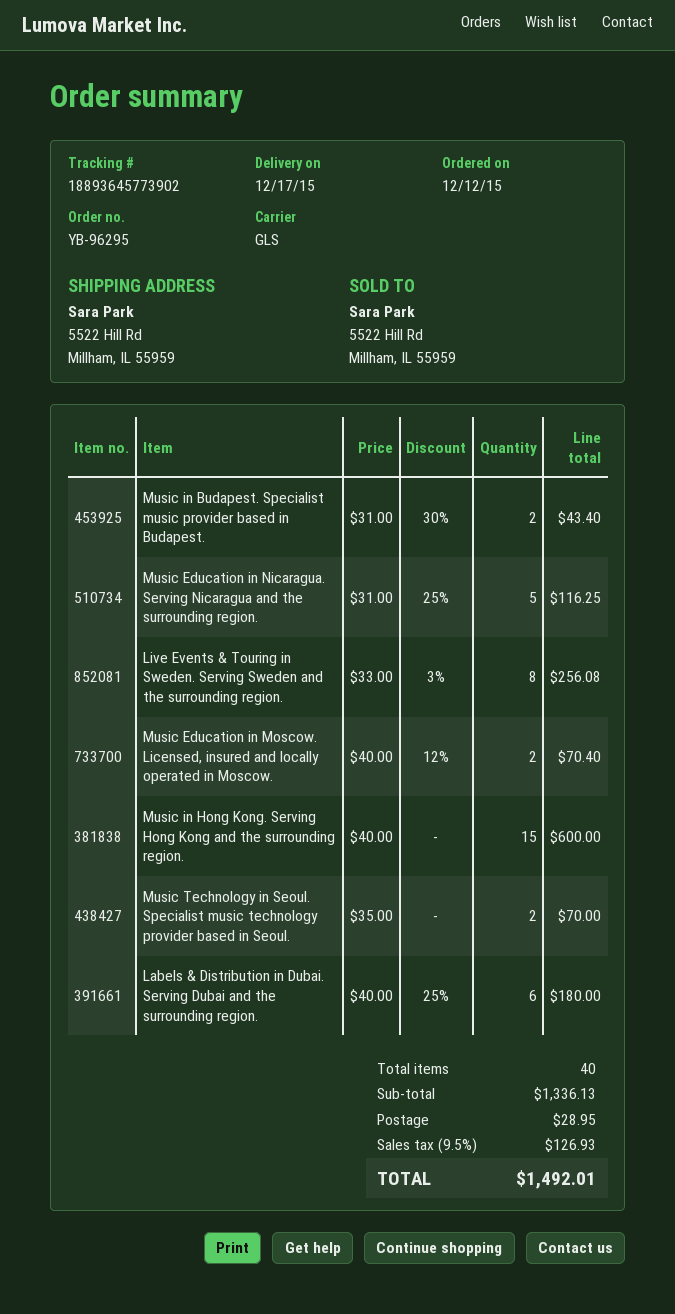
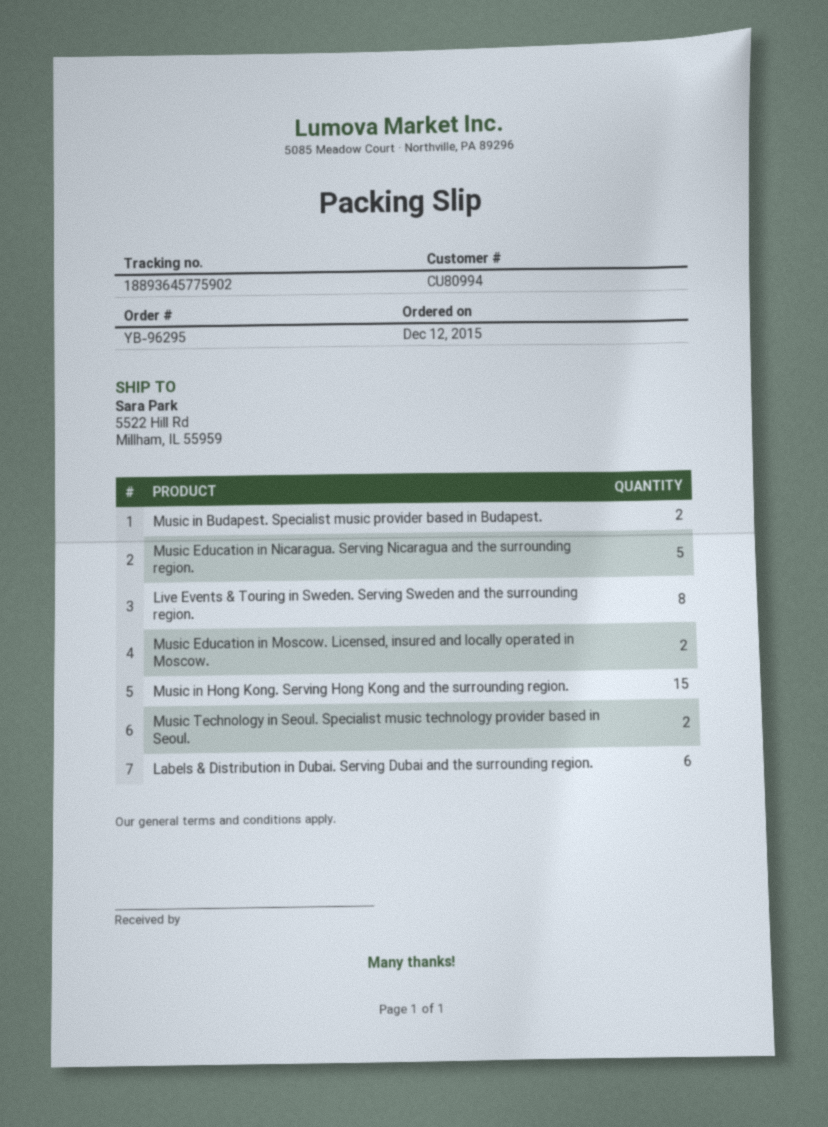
tracking number: 18893645773902 -> 18893645775902

